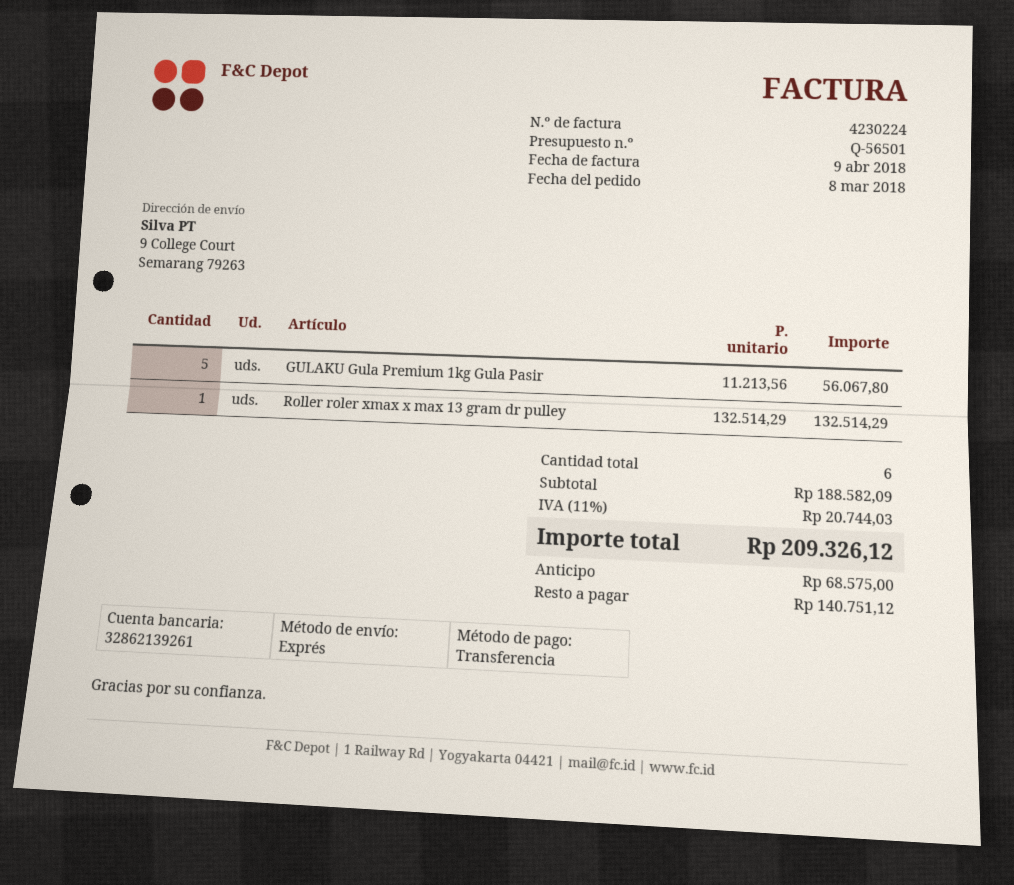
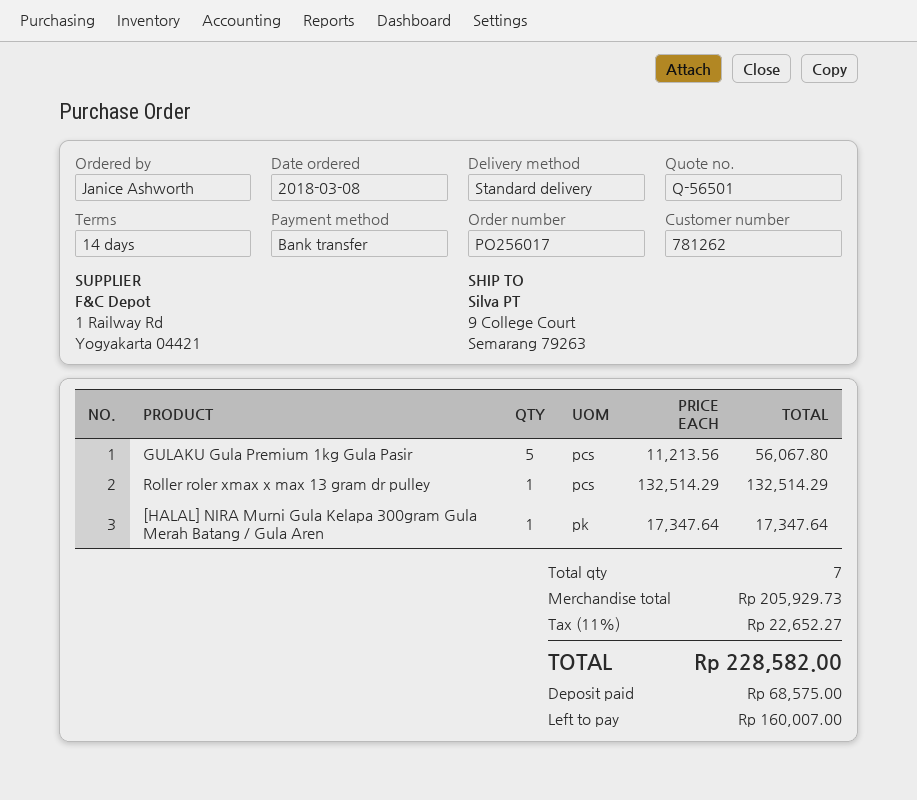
shipping method: express -> standard
[HALAL] NIRA Murni Gula Kelapa 300gram Gula Merah Batang / Gula Aren: none -> 1 x 17347.64 = 17347.64
total quantity: 6 -> 7
subtotal: 188582.09 -> 205929.73
tax: 11% = 20744.03 -> 11% = 22652.27
total: 209326.12 -> 228582.00
balance: 140751.12 -> 160007.00

